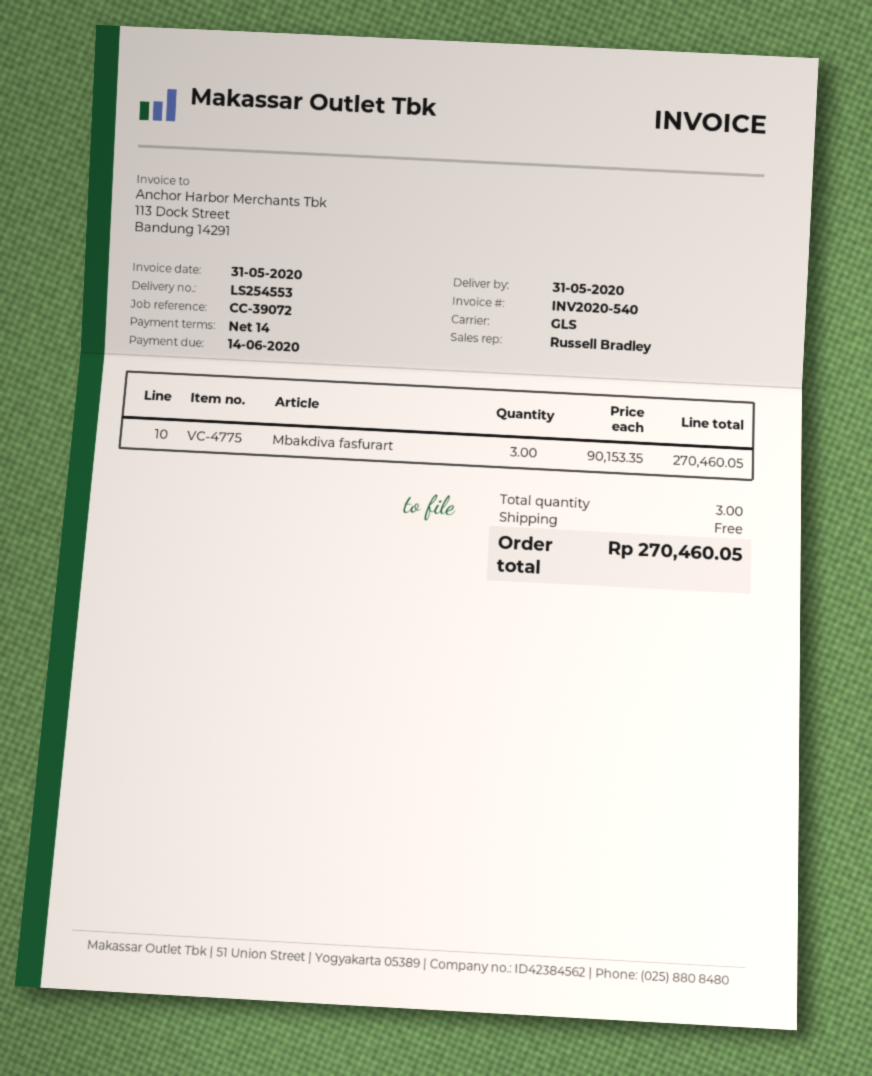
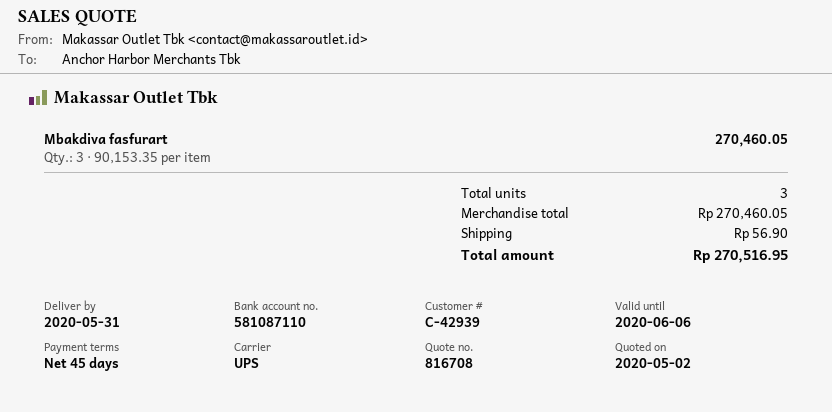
payment terms: 14 days -> 45 days
shipping method: GLS -> UPS
shipping: 0.00 -> 56.90
total: 270460.05 -> 270516.95

